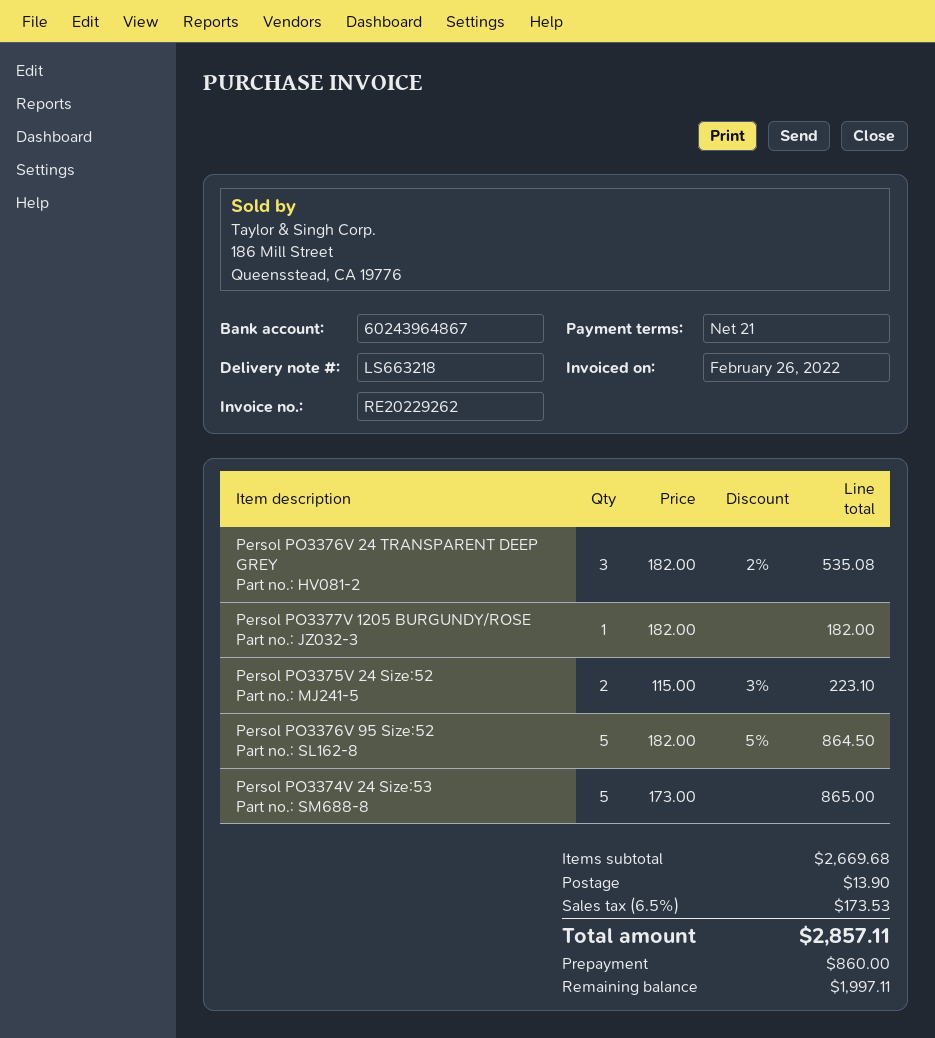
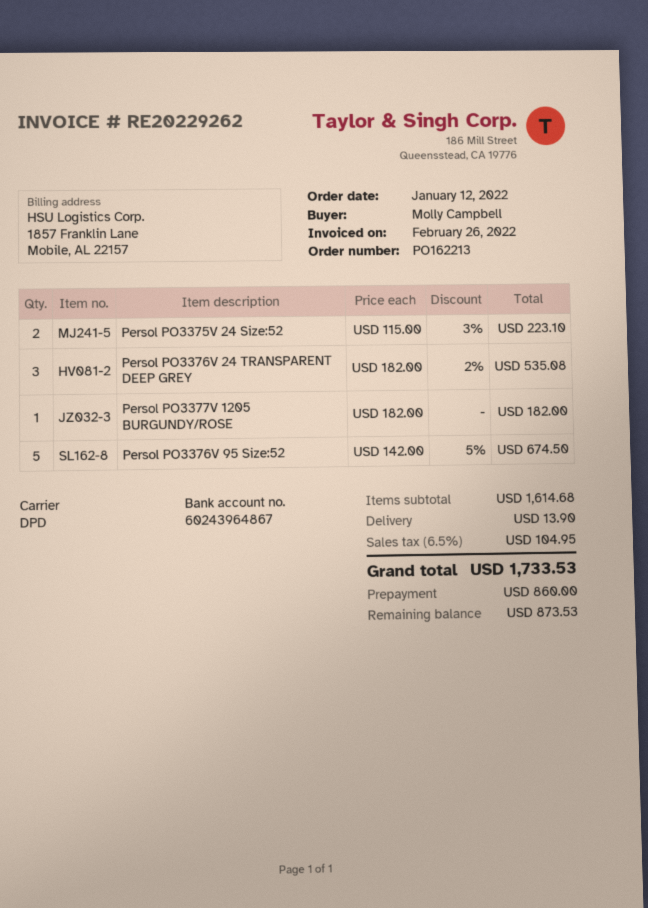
Persol PO3376V 95 Size:52: 5 x 182.00 - 5% = 864.50 -> 5 x 142.00 - 5% = 674.50
Persol PO3374V 24 Size:53: 5 x 173.00 = 865.00 -> none
subtotal: 2669.68 -> 1614.68
tax: 6.5% = 173.53 -> 6.5% = 104.95
total: 2857.11 -> 1733.53
balance: 1997.11 -> 873.53

